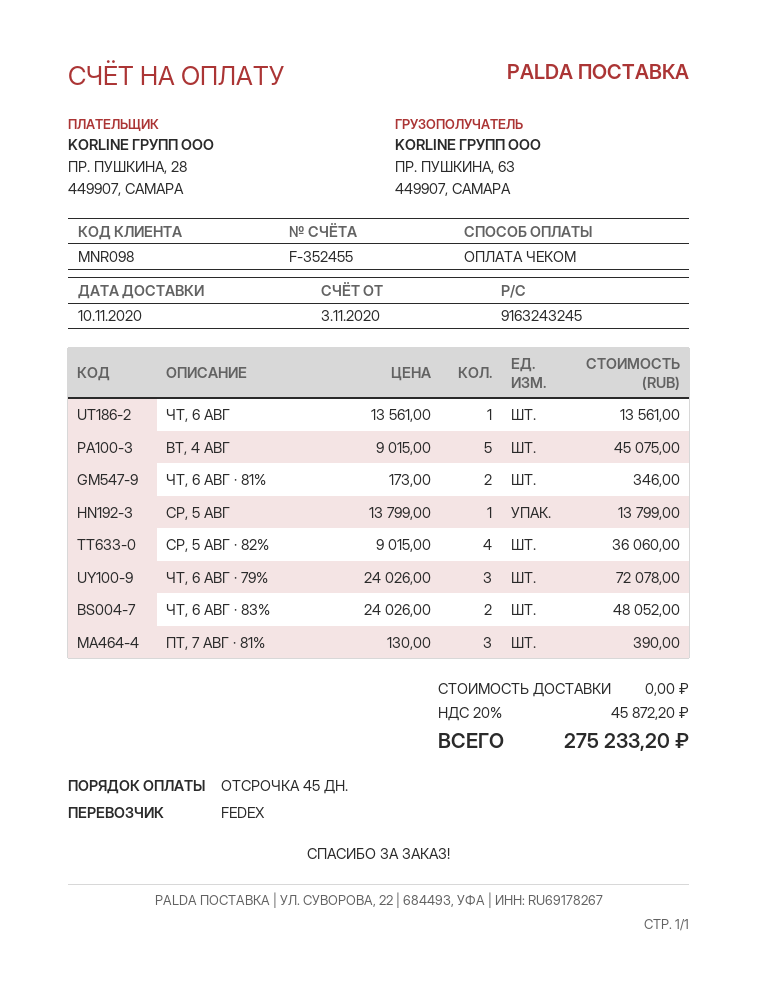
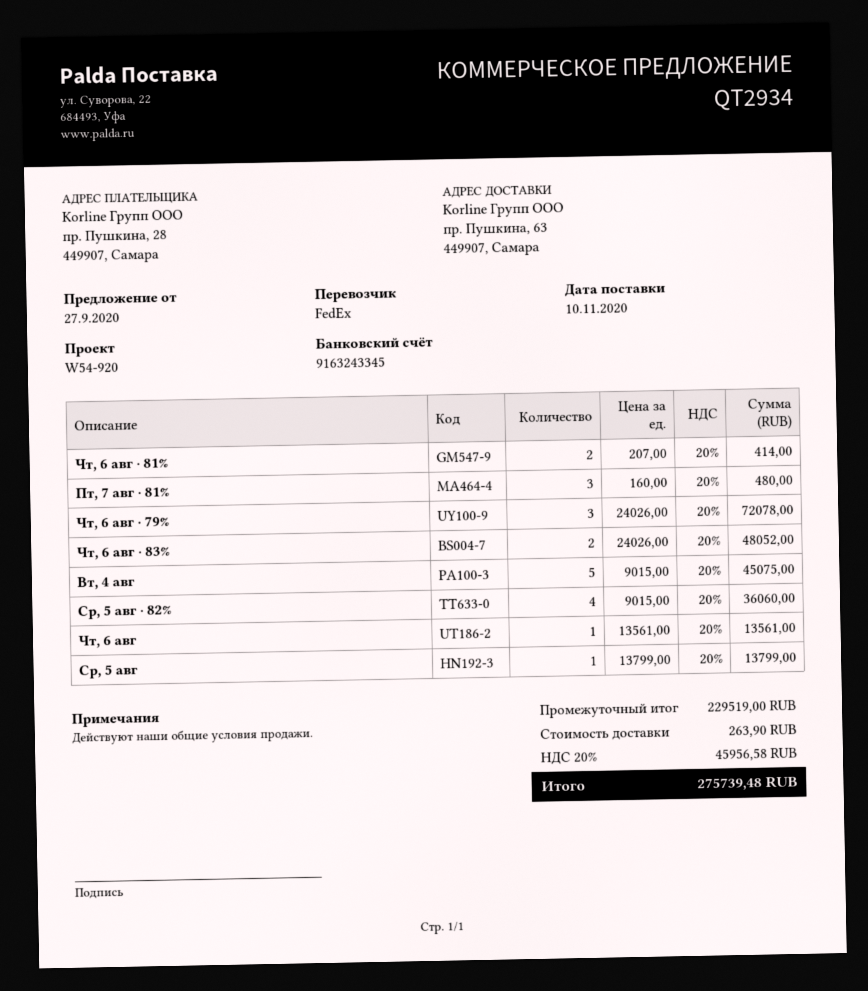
bank account: 9163243245 -> 9163243345
ЧТ, 6 АВГ · 81%: 2 x 173.00 = 346.00 -> 2 x 207.00 = 414.00
ПТ, 7 АВГ · 81%: 3 x 130.00 = 390.00 -> 3 x 160.00 = 480.00
shipping: 0.00 -> 263.90
tax: 20% = 45872.20 -> 20% = 45956.58
total: 275233.20 -> 275739.48

